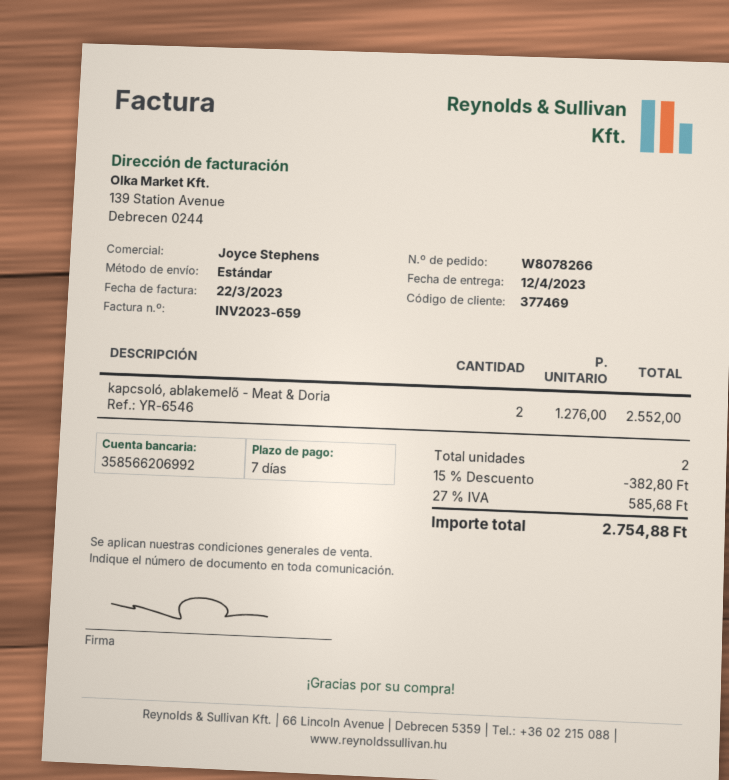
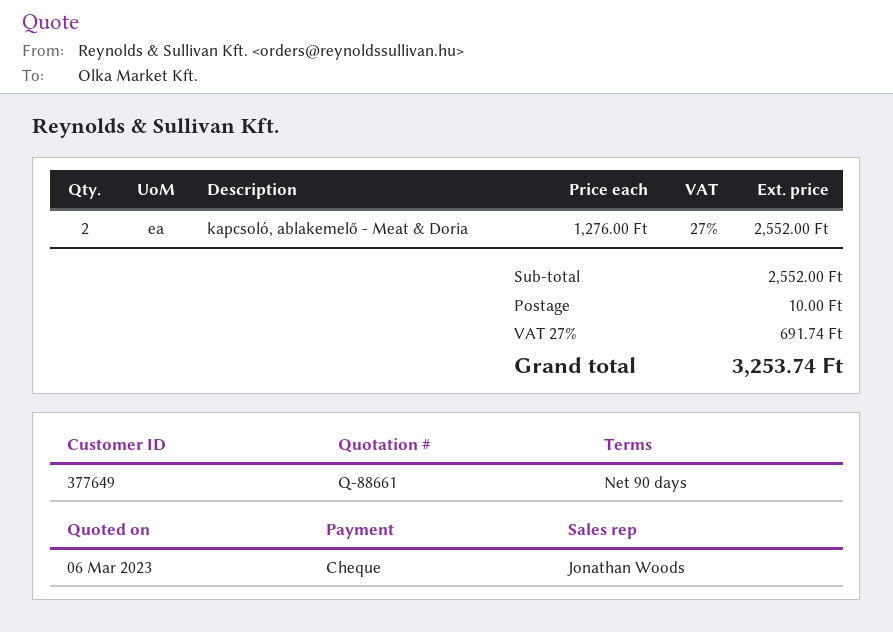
payment terms: 7 days -> 90 days
customer number: 377469 -> 377649
sales rep: Joyce Stephens -> Jonathan Woods
discount: 15% = 382.80 -> none
shipping: none -> 10.00
tax: 27% = 585.68 -> 27% = 691.74
total: 2754.88 -> 3253.74

